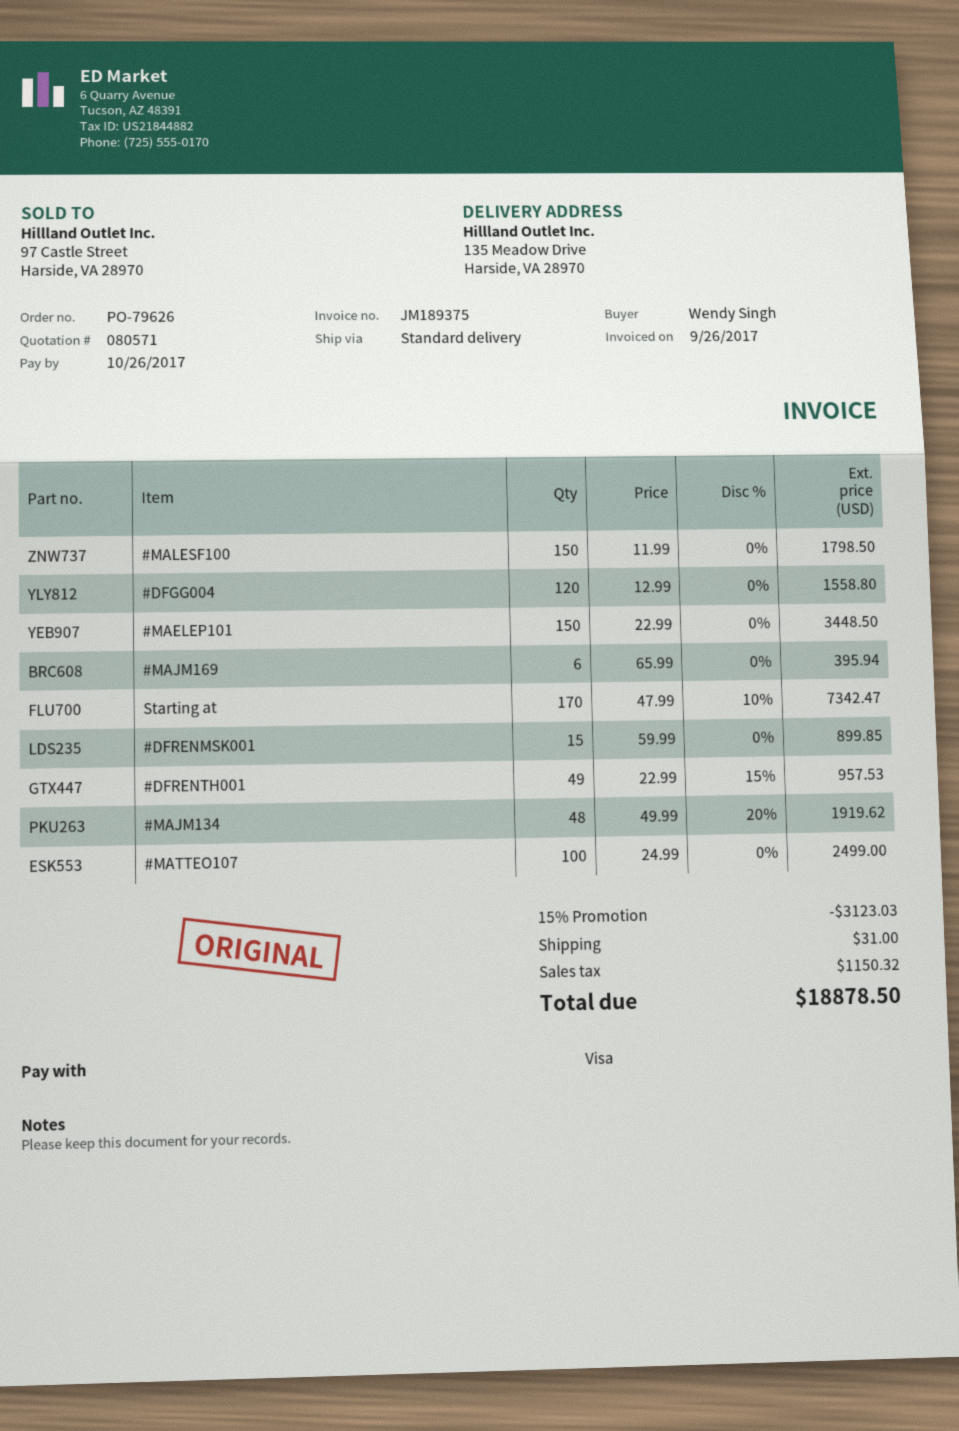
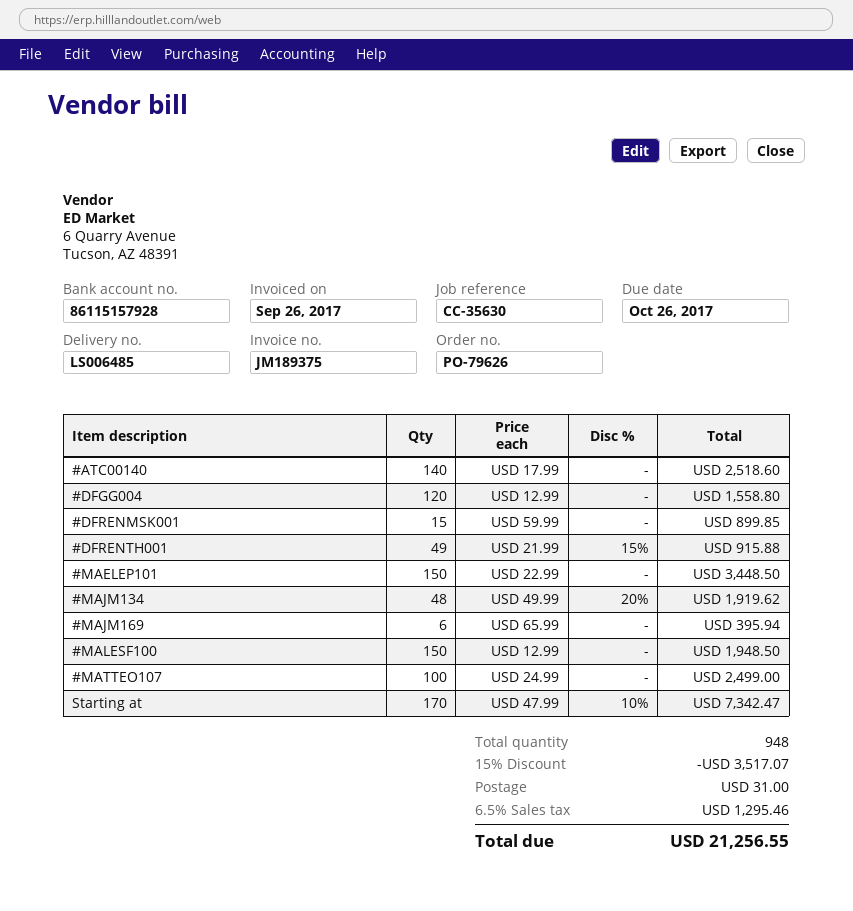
#MALESF100: 150 x 11.99 = 1798.50 -> 150 x 12.99 = 1948.50
#DFRENTH001: 49 x 22.99 - 15% = 957.53 -> 49 x 21.99 - 15% = 915.88
#ATC00140: none -> 140 x 17.99 = 2518.60
discount: 15% = 3123.03 -> 15% = 3517.07
tax: 1150.32 -> 1295.46
total: 18878.50 -> 21256.55

